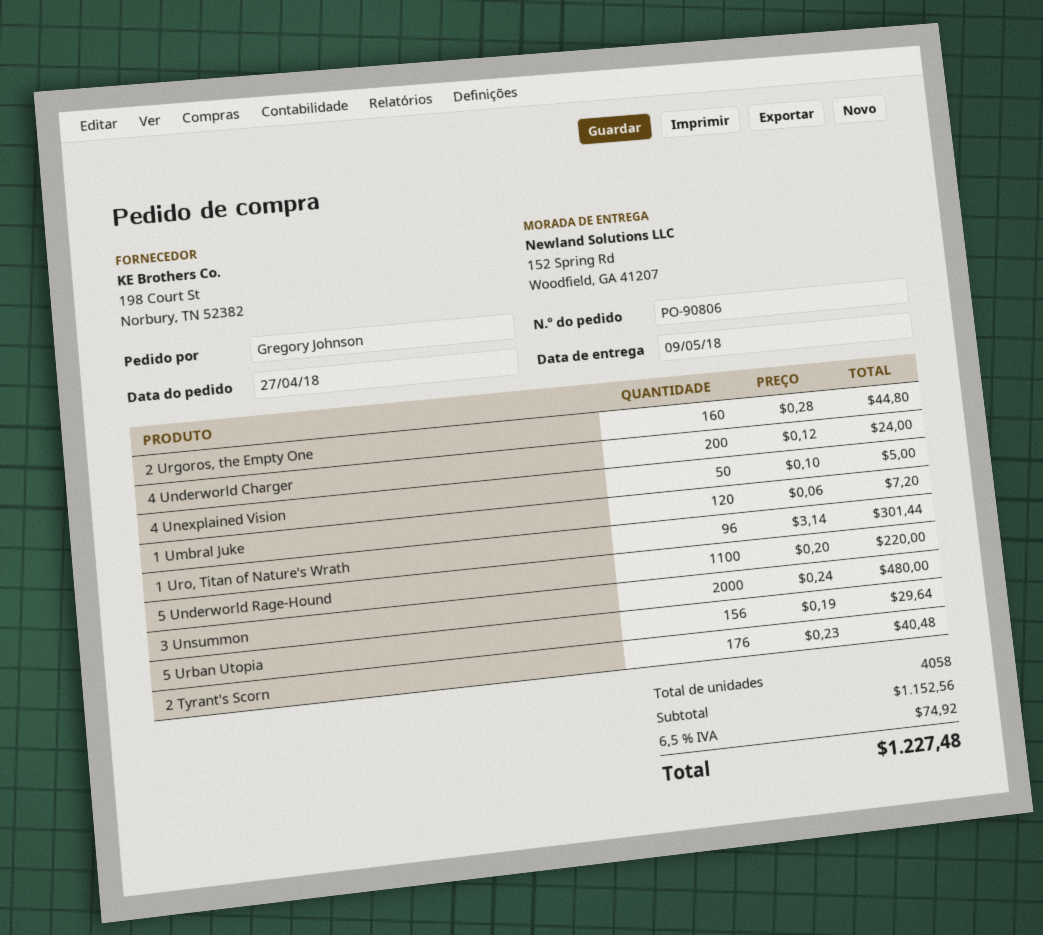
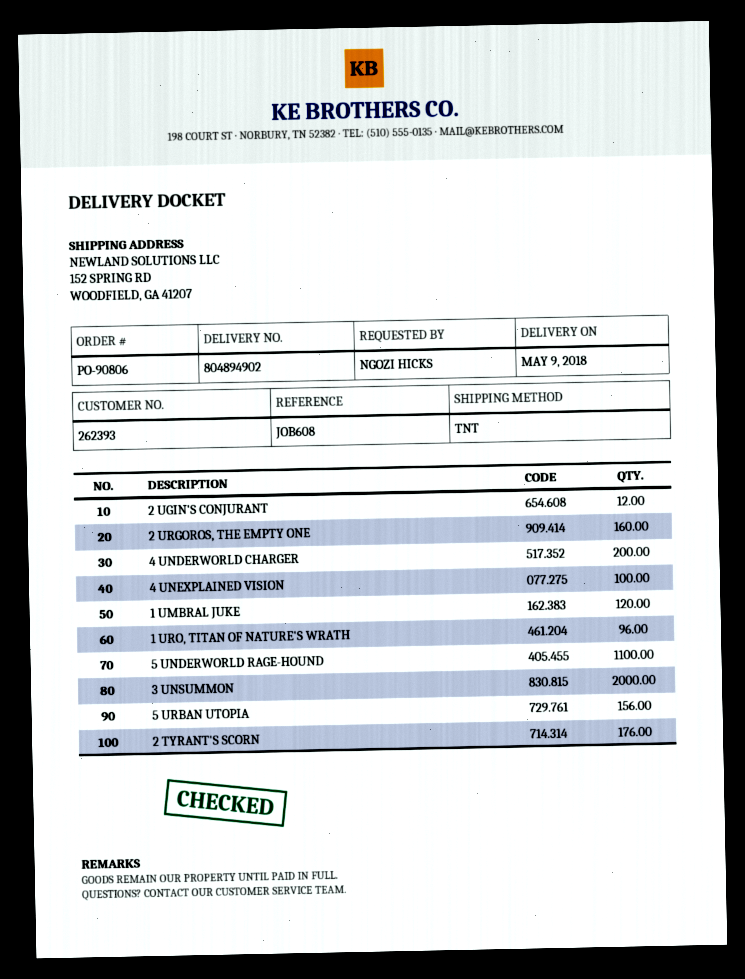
ordered by: Gregory Johnson -> NGOZI HICKS
4 Unexplained Vision: 50 -> 100
2 UGIN'S CONJURANT: none -> 12

